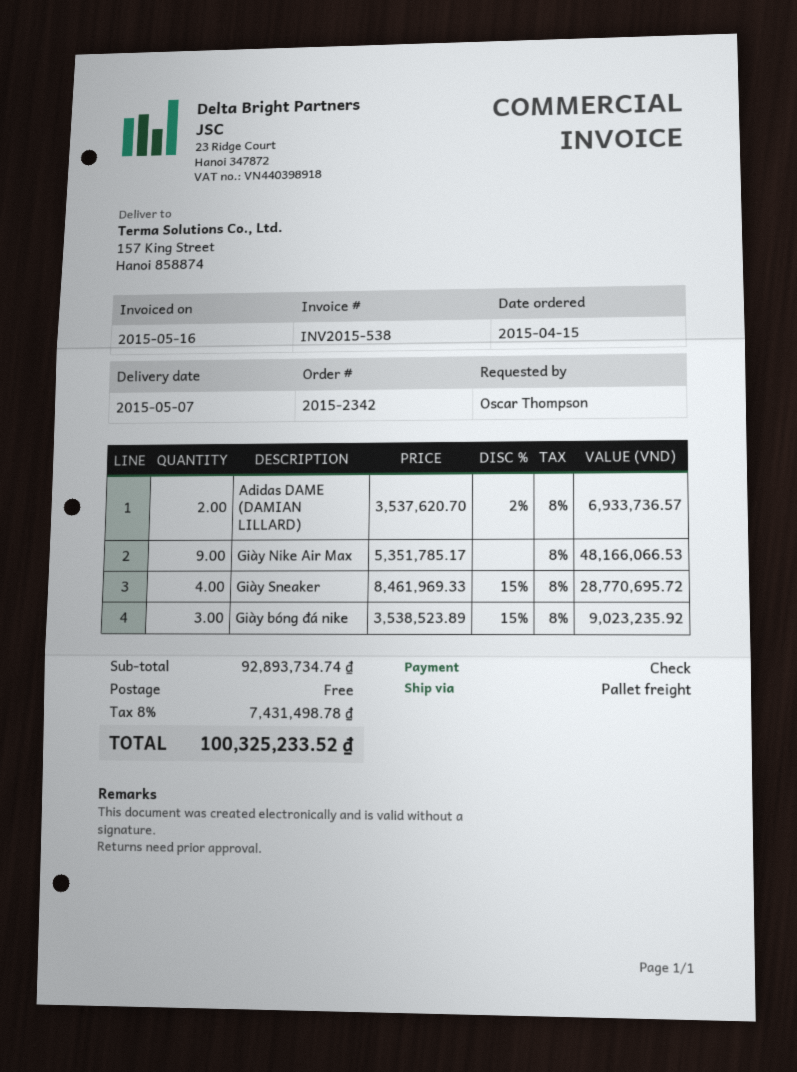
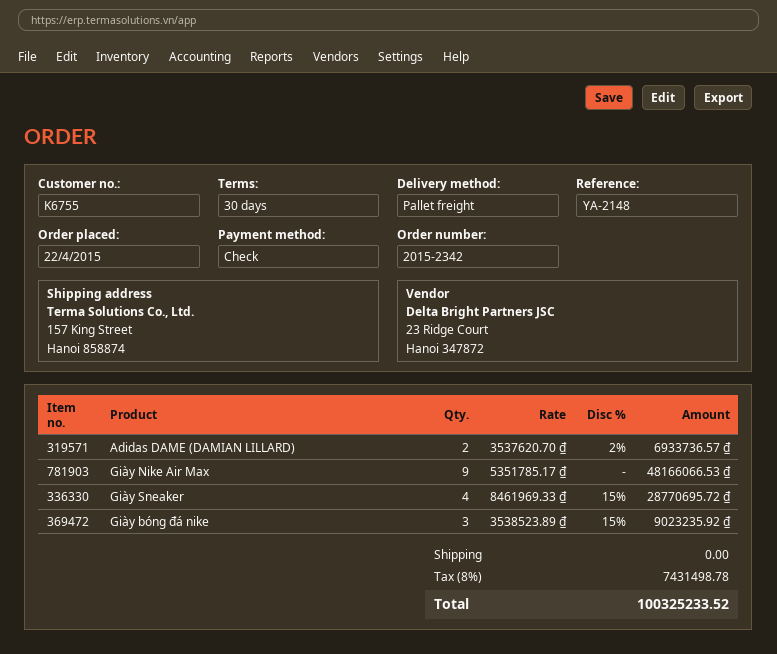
order date: 2015-04-15 -> 2015-04-22

